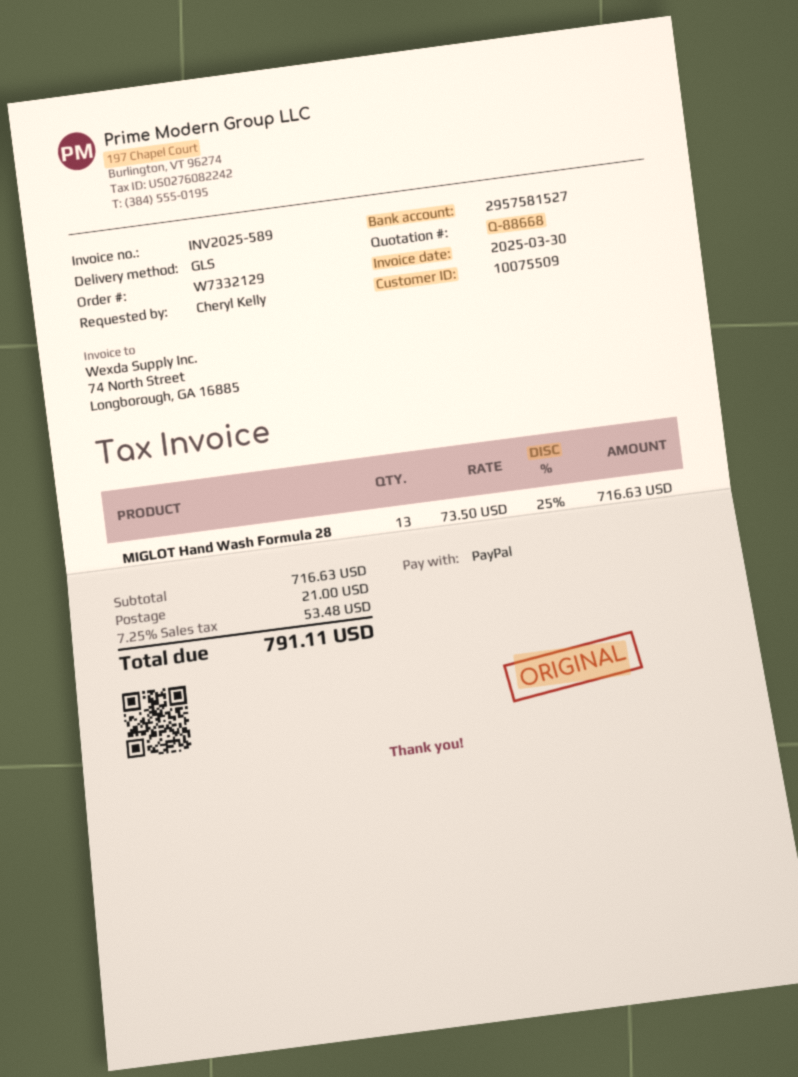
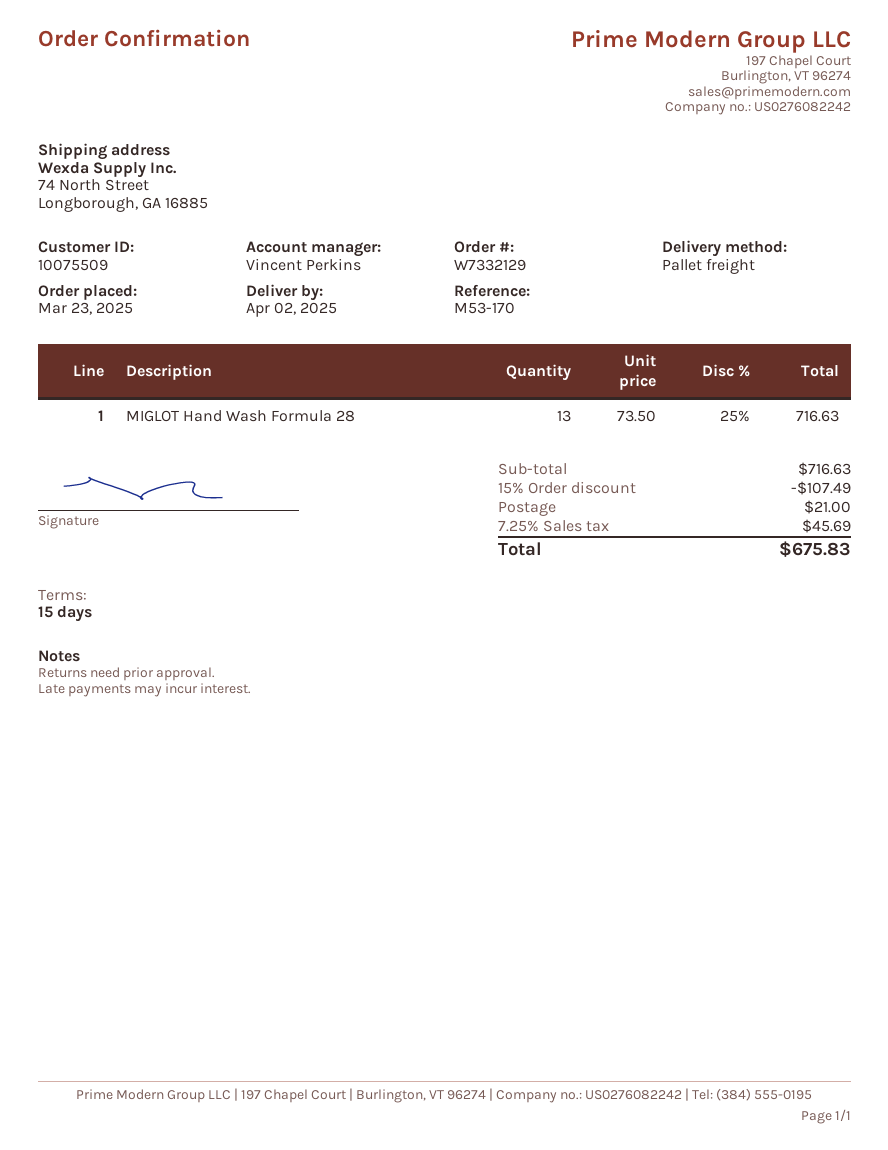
shipping method: GLS -> pallet freight
discount: none -> 15% = 107.49
tax: 7.25% = 53.48 -> 7.25% = 45.69
total: 791.11 -> 675.83

